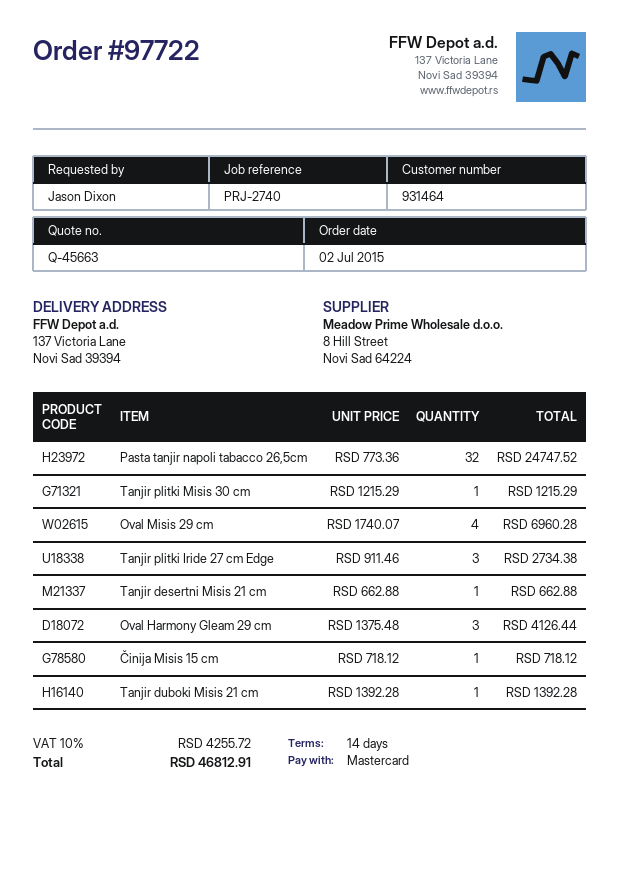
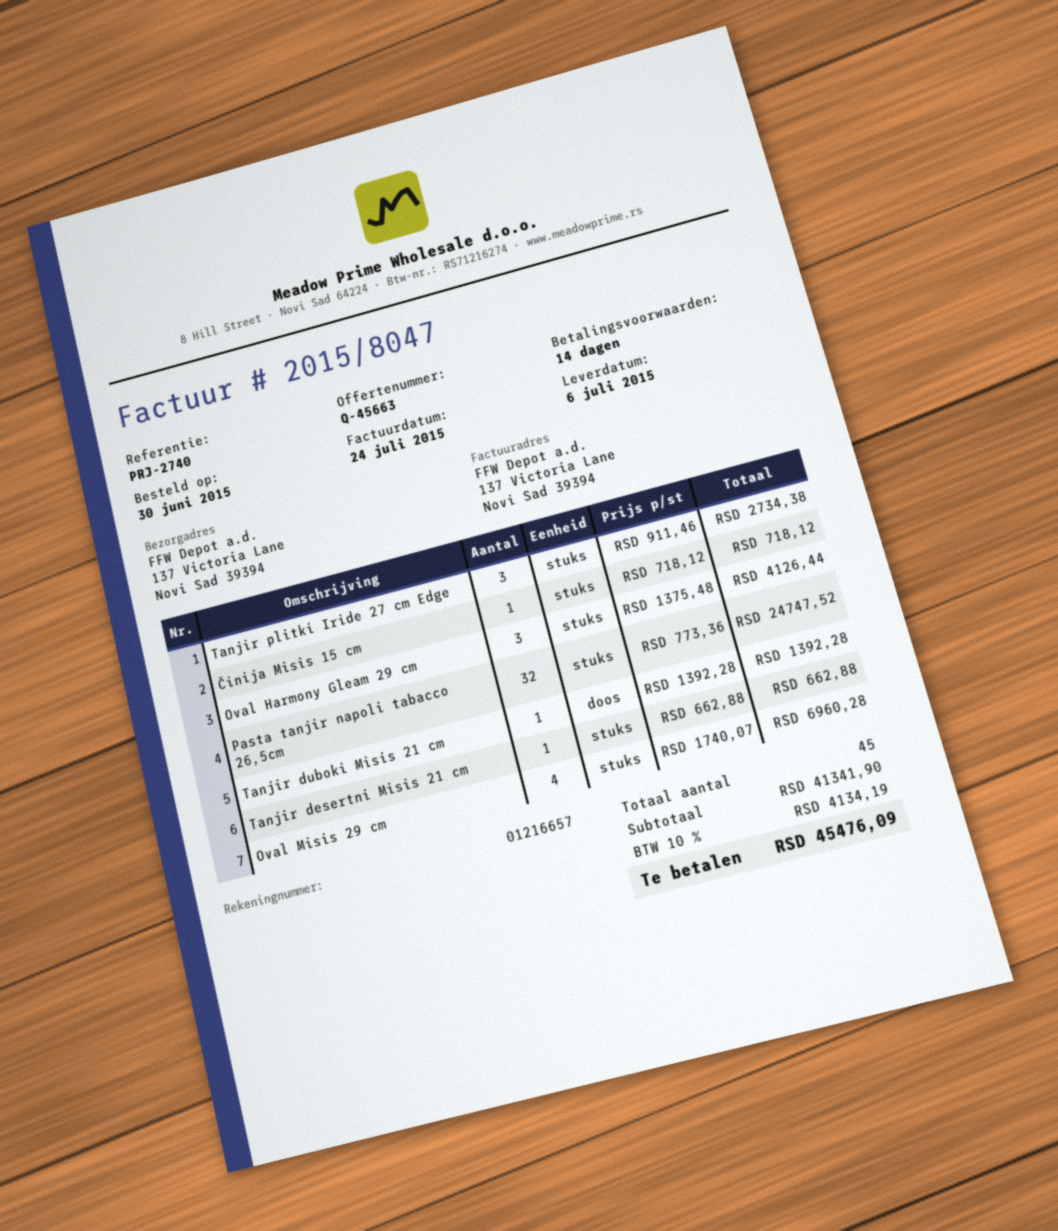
order date: 2015-07-02 -> 2015-06-30
Tanjir plitki Misis 30 cm: 1 x 1215.29 = 1215.29 -> none
tax: 10% = 4255.72 -> 10% = 4134.19
total: 46812.91 -> 45476.09

